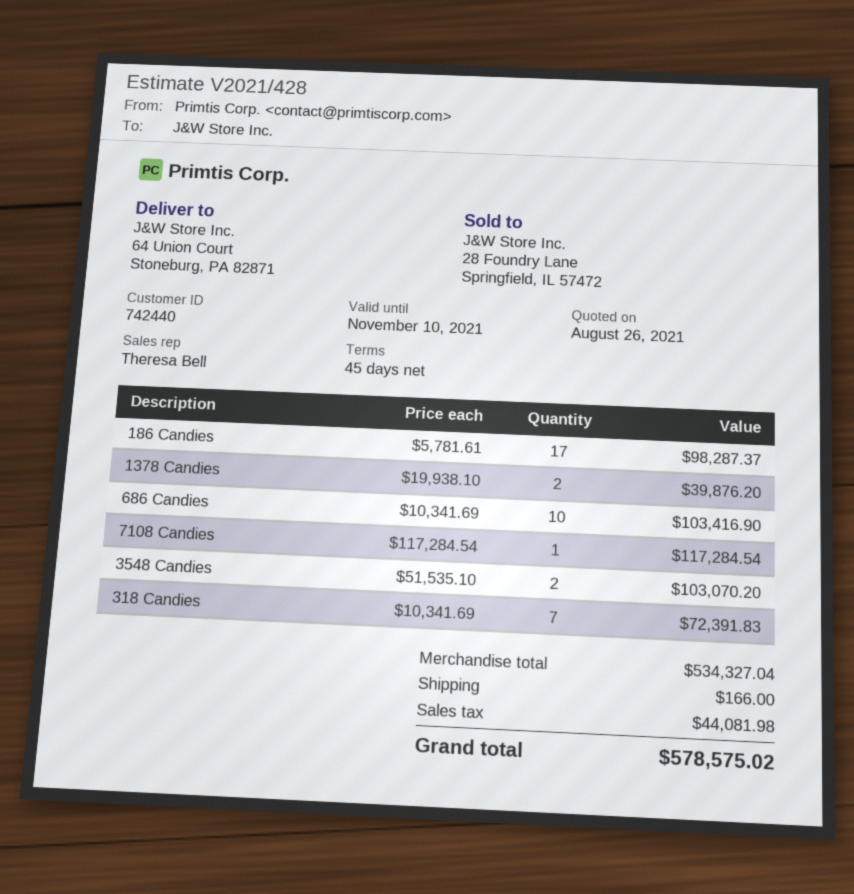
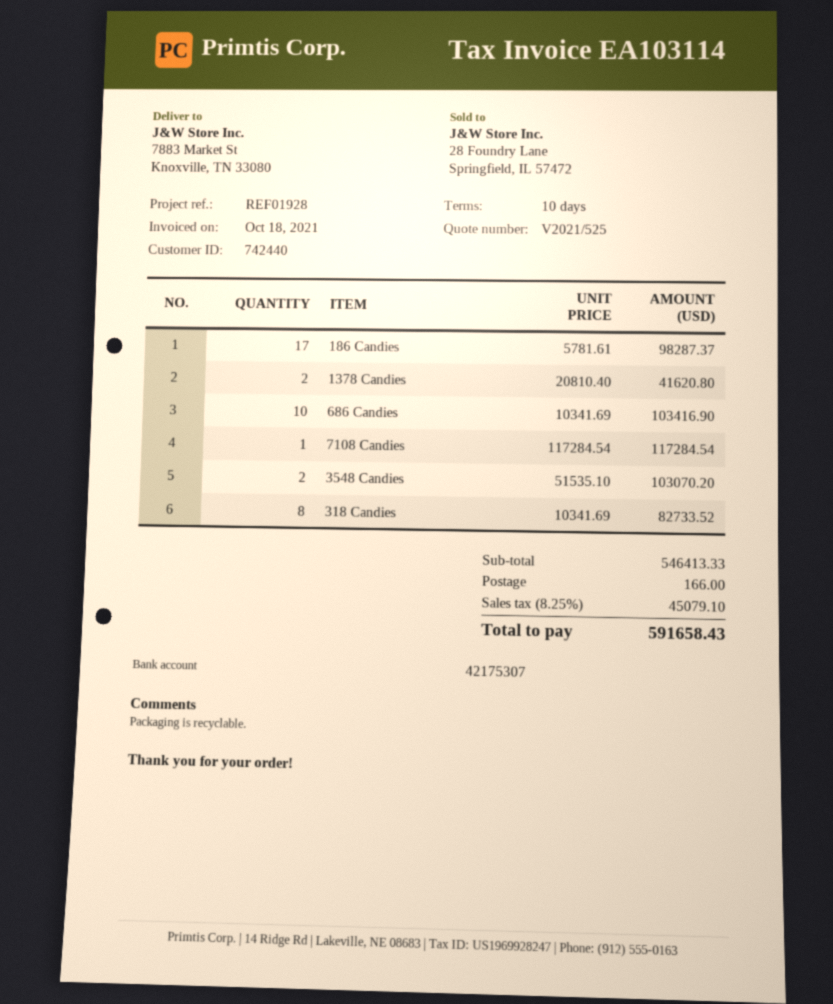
quote number: V2021/428 -> V2021/525
payment terms: 45 days -> 10 days
ship to: 64 Union Court, Stoneburg, PA 82871 -> 7883 Market St, Knoxville, TN 33080
1378 Candies: 2 x 19938.10 = 39876.20 -> 2 x 20810.40 = 41620.80
318 Candies: 7 x 10341.69 = 72391.83 -> 8 x 10341.69 = 82733.52
subtotal: 534327.04 -> 546413.33
tax: 44081.98 -> 45079.10
total: 578575.02 -> 591658.43

